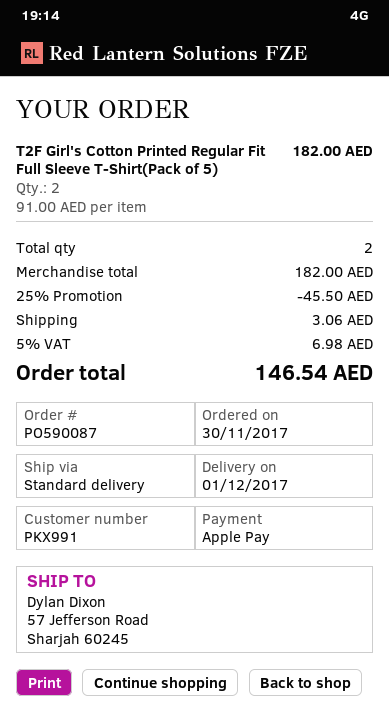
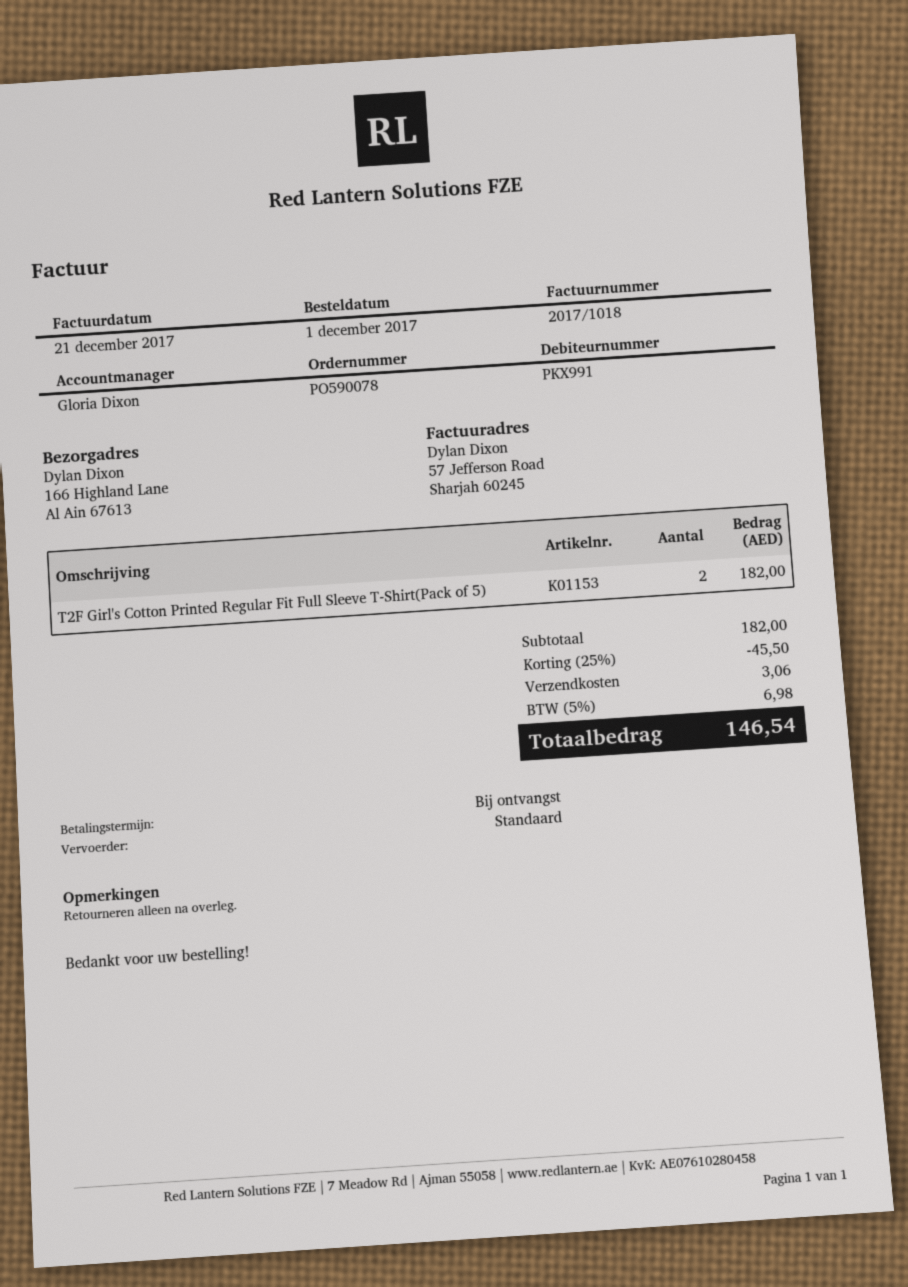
order number: PO590087 -> PO590078
order date: 2017-11-30 -> 2017-12-01
ship to: 57 Jefferson Road, Sharjah 60245 -> 166 Highland Lane, Al Ain 67613

